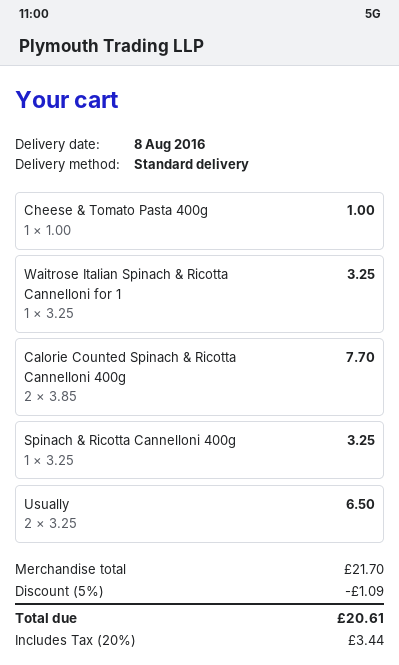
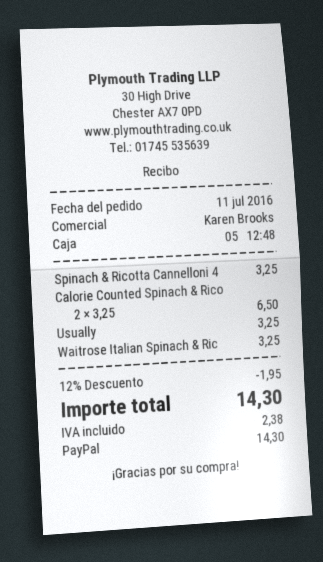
Cheese & Tomato Pasta 400g: 1 x 1.00 = 1.00 -> none
Calorie Counted Spinach & Ricotta Cannelloni 400g: 2 x 3.85 = 7.70 -> 2 x 3.25 = 6.50
Usually: 2 x 3.25 = 6.50 -> 1 x 3.25 = 3.25
discount: 5% = 1.09 -> 12% = 1.95
tax: 3.44 -> 2.38
total: 20.61 -> 14.30

